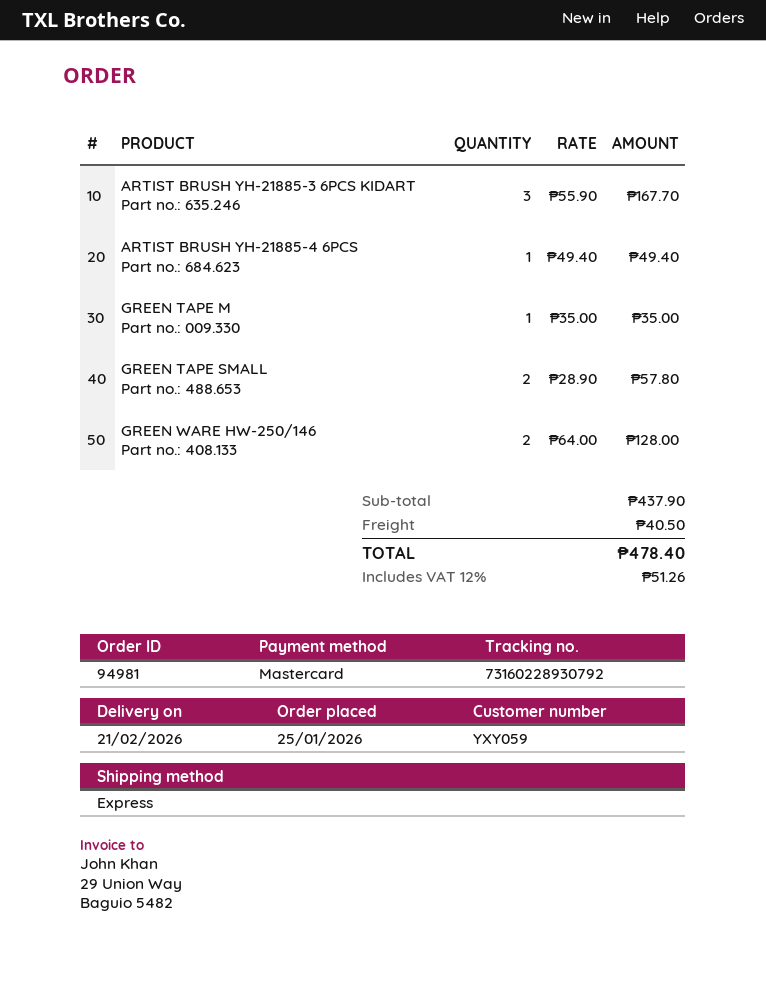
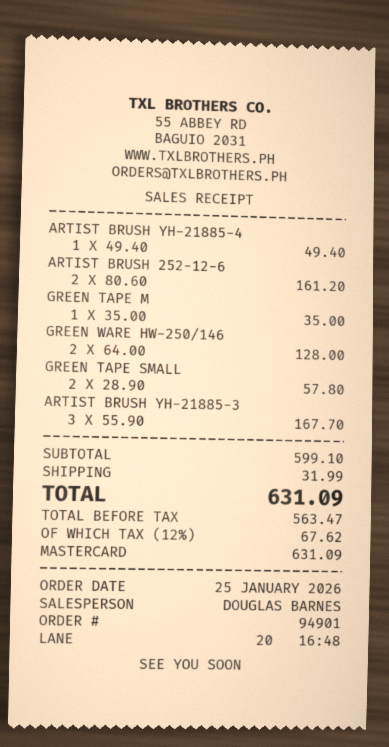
order number: 94981 -> 94901
ARTIST BRUSH 252-12-6: none -> 2 x 80.60 = 161.20
subtotal: 437.90 -> 599.10
shipping: 40.50 -> 31.99
tax: 12% = 51.26 -> 12% = 67.62
total: 478.40 -> 631.09

